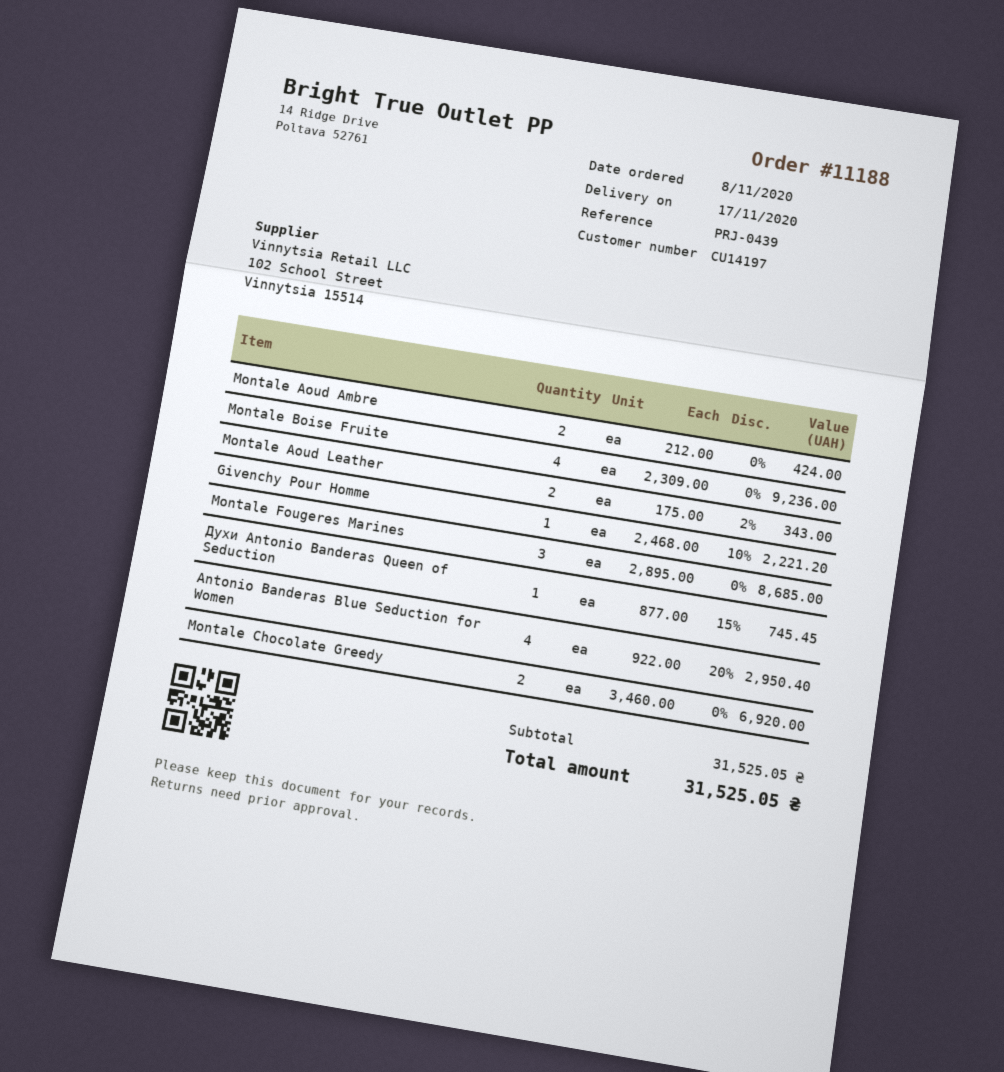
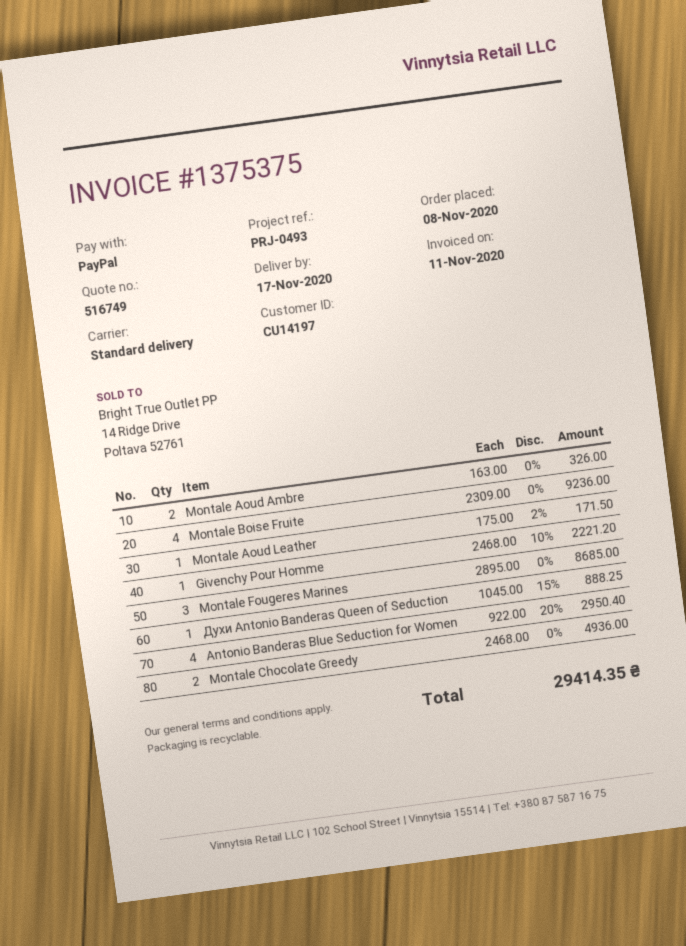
reference: PRJ-0439 -> PRJ-0493
Montale Aoud Ambre: 2 x 212.00 = 424.00 -> 2 x 163.00 = 326.00
Montale Aoud Leather: 2 x 175.00 - 2% = 343.00 -> 1 x 175.00 - 2% = 171.50
Духи Antonio Banderas Queen of Seduction: 1 x 877.00 - 15% = 745.45 -> 1 x 1045.00 - 15% = 888.25
Montale Chocolate Greedy: 2 x 3460.00 = 6920.00 -> 2 x 2468.00 = 4936.00
total: 31525.05 -> 29414.35

